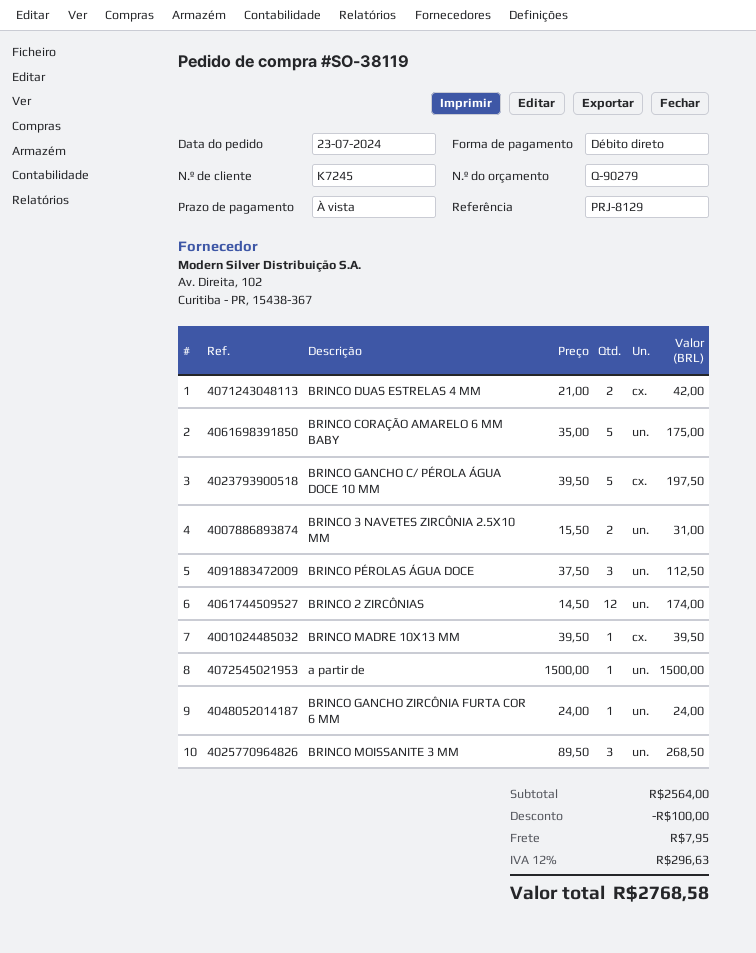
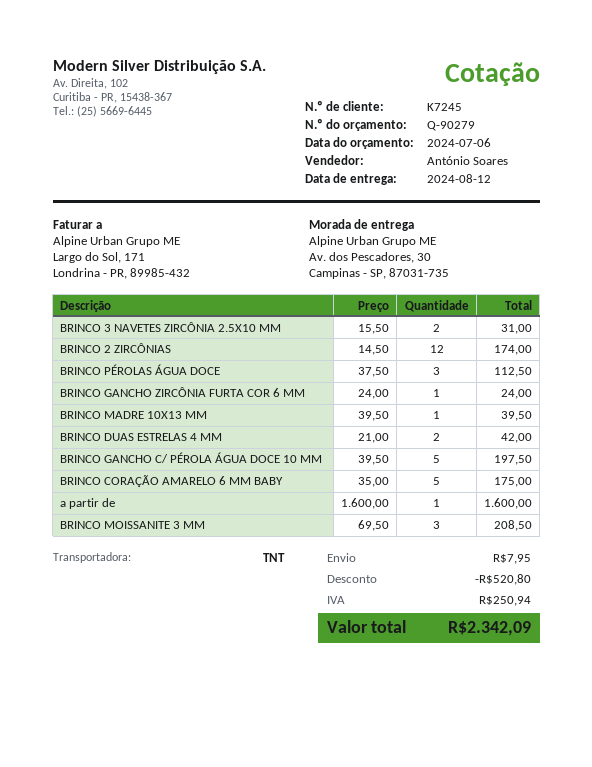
a partir de: 1 x 1500.00 = 1500.00 -> 1 x 1600.00 = 1600.00
BRINCO MOISSANITE 3 MM: 3 x 89.50 = 268.50 -> 3 x 69.50 = 208.50
discount: 100.00 -> 520.80
tax: 296.63 -> 250.94
total: 2768.58 -> 2342.09

